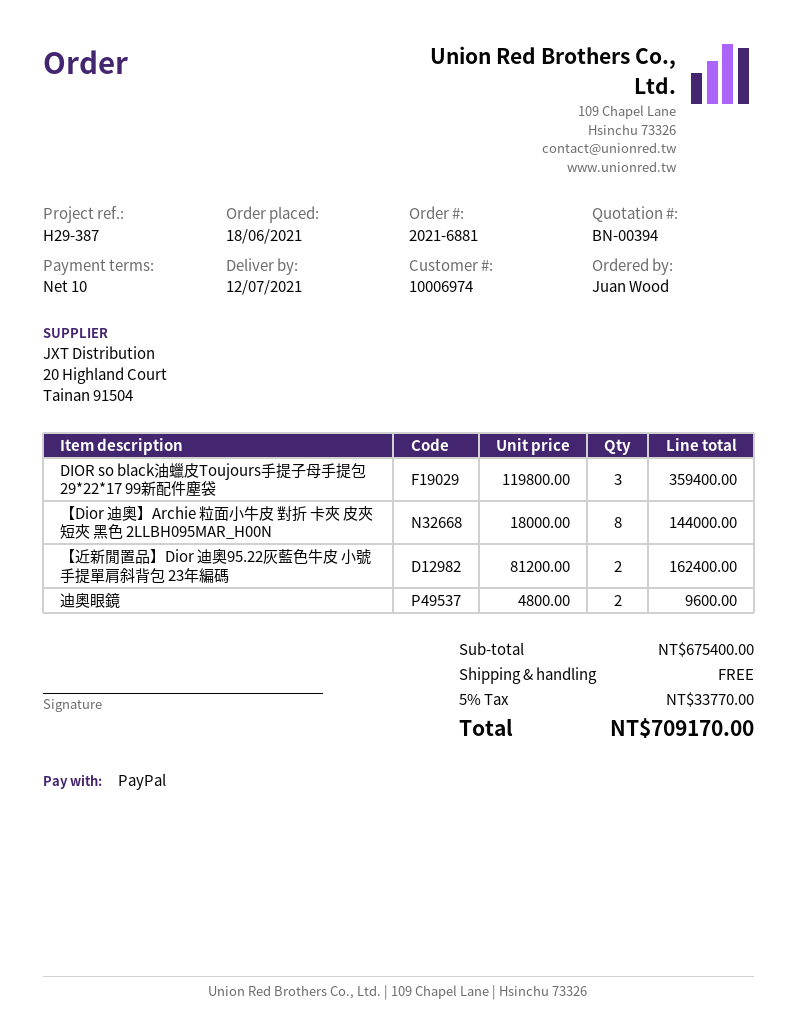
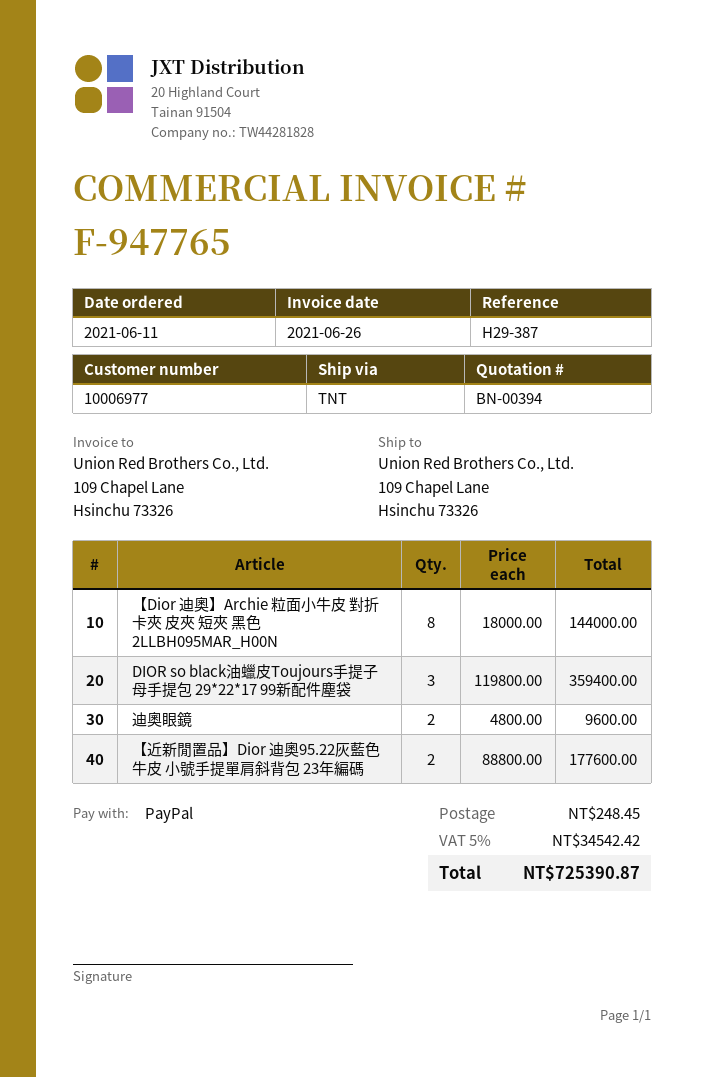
order date: 2021-06-18 -> 2021-06-11
customer number: 10006974 -> 10006977
【近新閒置品】Dior 迪奧95.22灰藍色牛皮 小號手提單肩斜背包 23年編碼: 2 x 81200.00 = 162400.00 -> 2 x 88800.00 = 177600.00
shipping: 0.00 -> 248.45
tax: 5% = 33770.00 -> 5% = 34542.42
total: 709170.00 -> 725390.87

